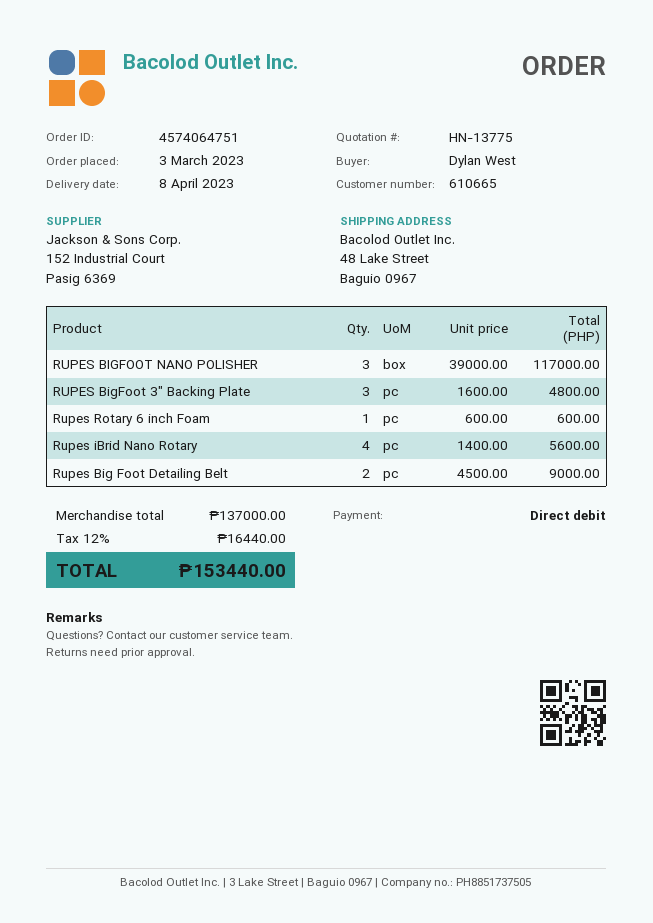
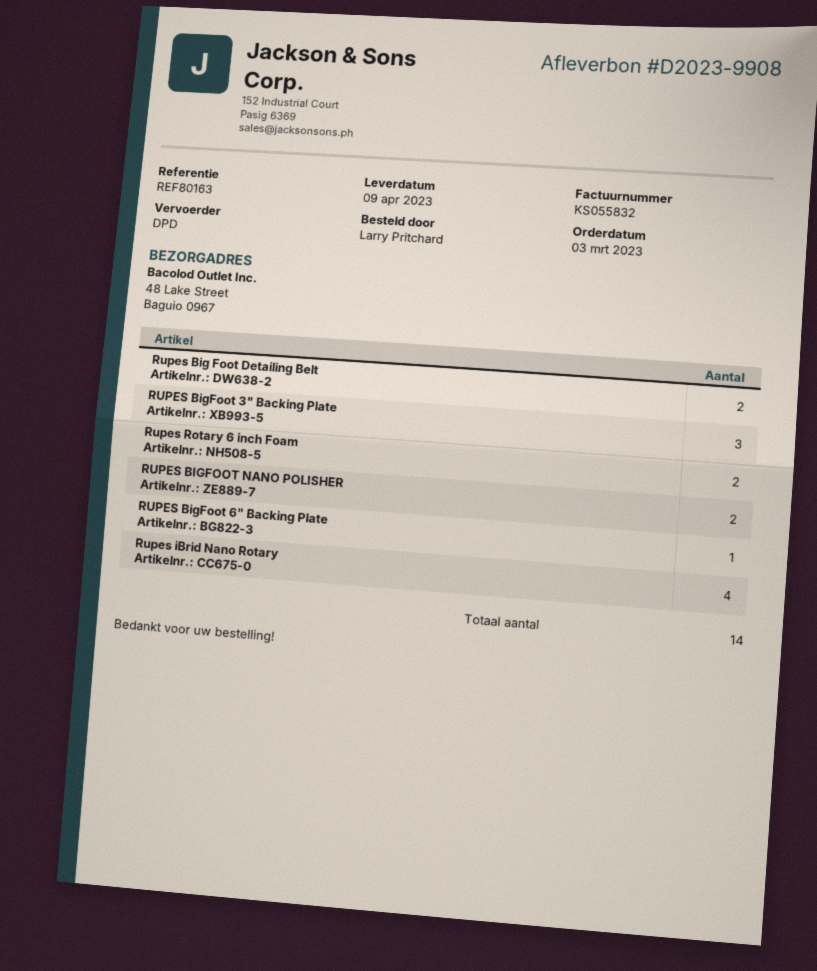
delivery date: 2023-04-08 -> 2023-04-09
ordered by: Dylan West -> Larry Pritchard
RUPES BIGFOOT NANO POLISHER: 3 -> 2
Rupes Rotary 6 inch Foam: 1 -> 2
RUPES BigFoot 6" Backing Plate: none -> 1

